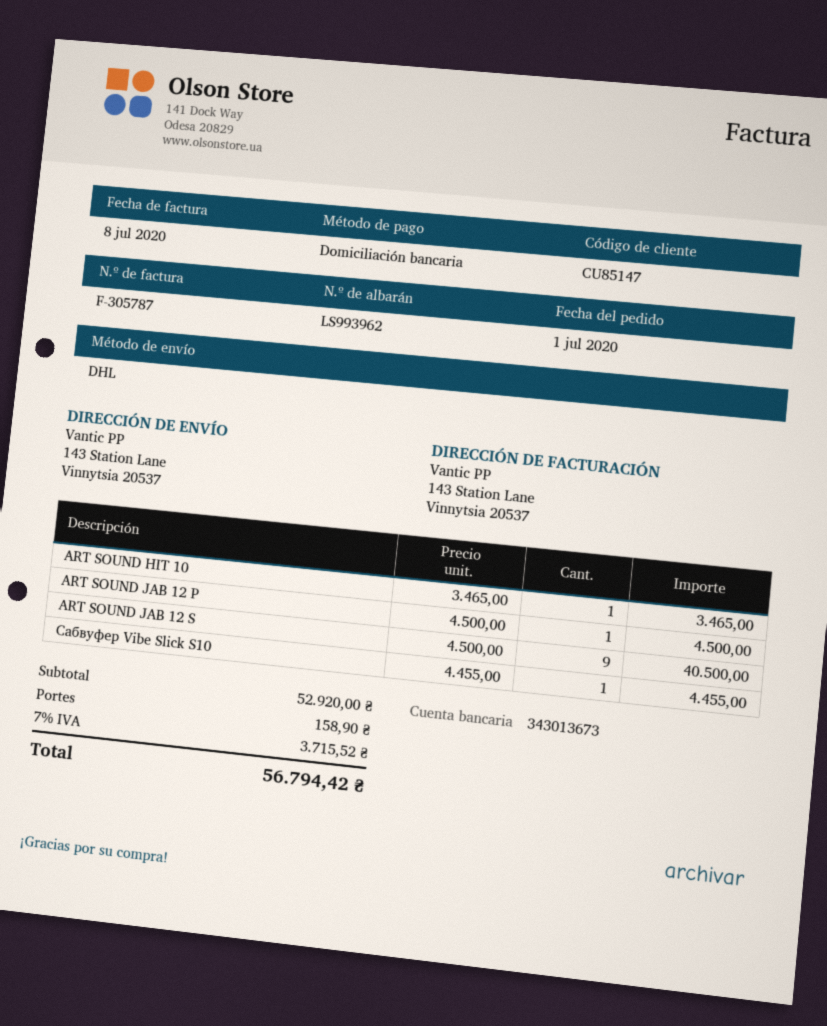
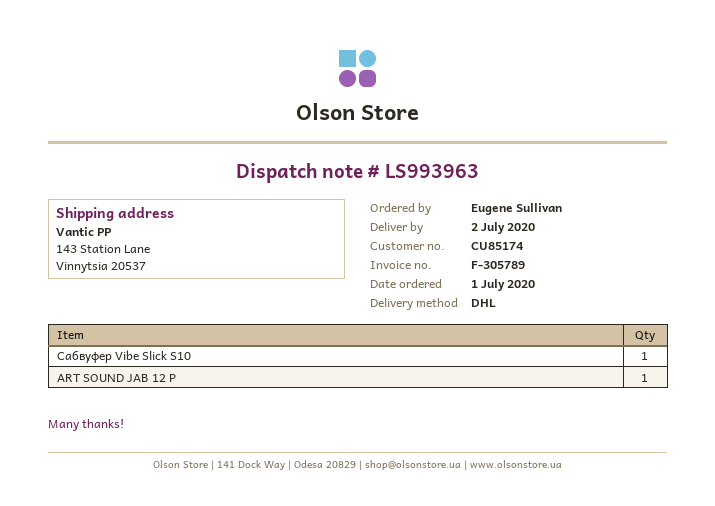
delivery note number: LS993962 -> LS993963
invoice number: F-305787 -> F-305789
customer number: CU85147 -> CU85174
ART SOUND HIT 10: 1 -> none
ART SOUND JAB 12 S: 9 -> none

